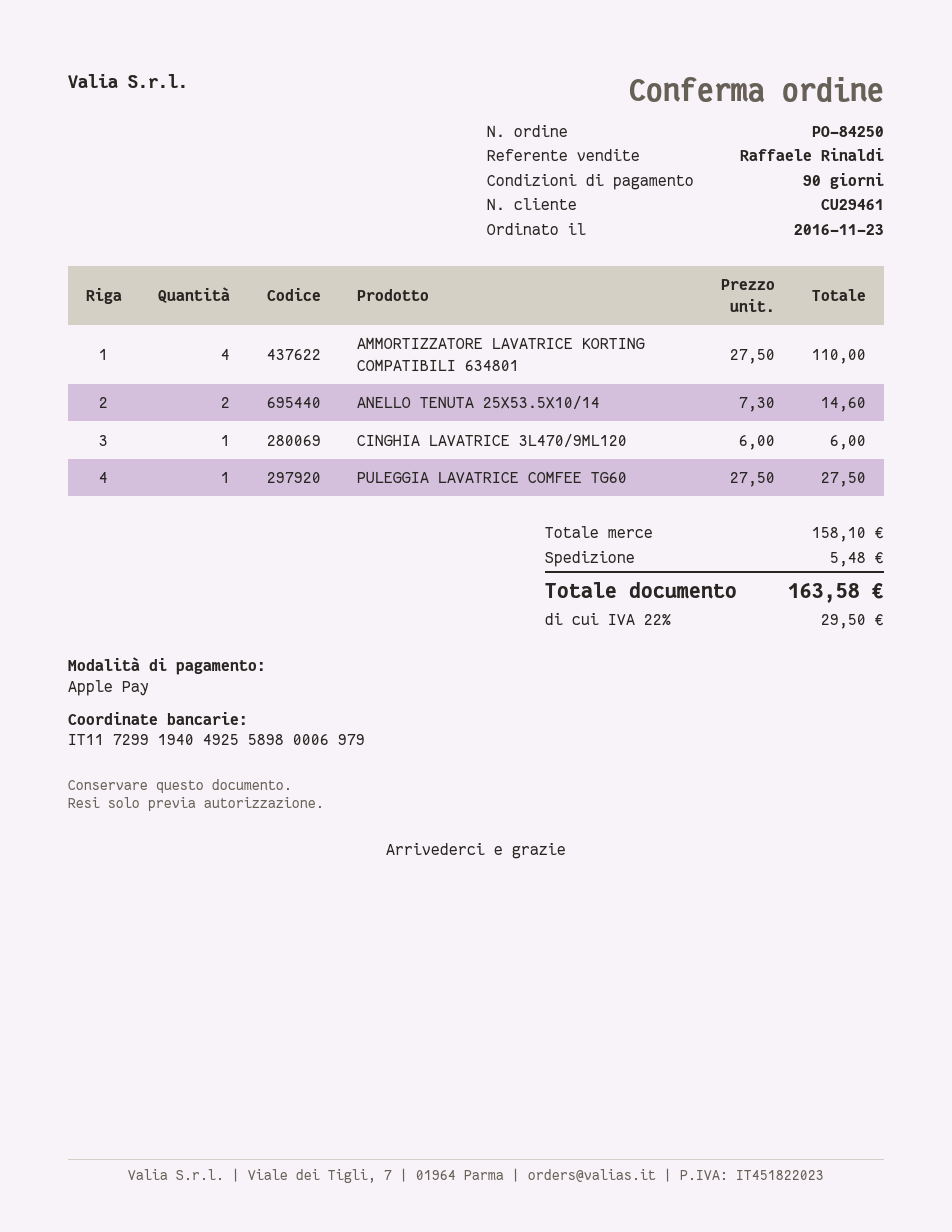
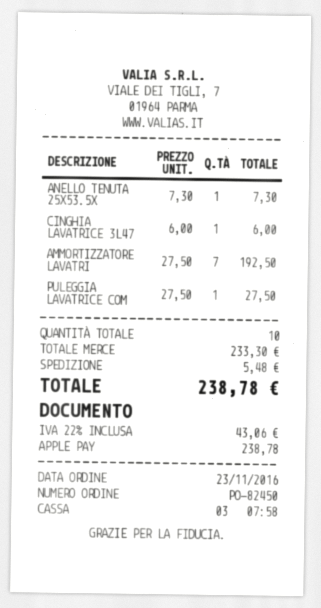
order number: PO-84250 -> PO-82450
AMMORTIZZATORE LAVATRICE KORTING COMPATIBILI 634801: 4 x 27.50 = 110.00 -> 7 x 27.50 = 192.50
ANELLO TENUTA 25X53.5X10/14: 2 x 7.30 = 14.60 -> 1 x 7.30 = 7.30
subtotal: 158.10 -> 233.30
tax: 22% = 29.50 -> 22% = 43.06
total: 163.58 -> 238.78

